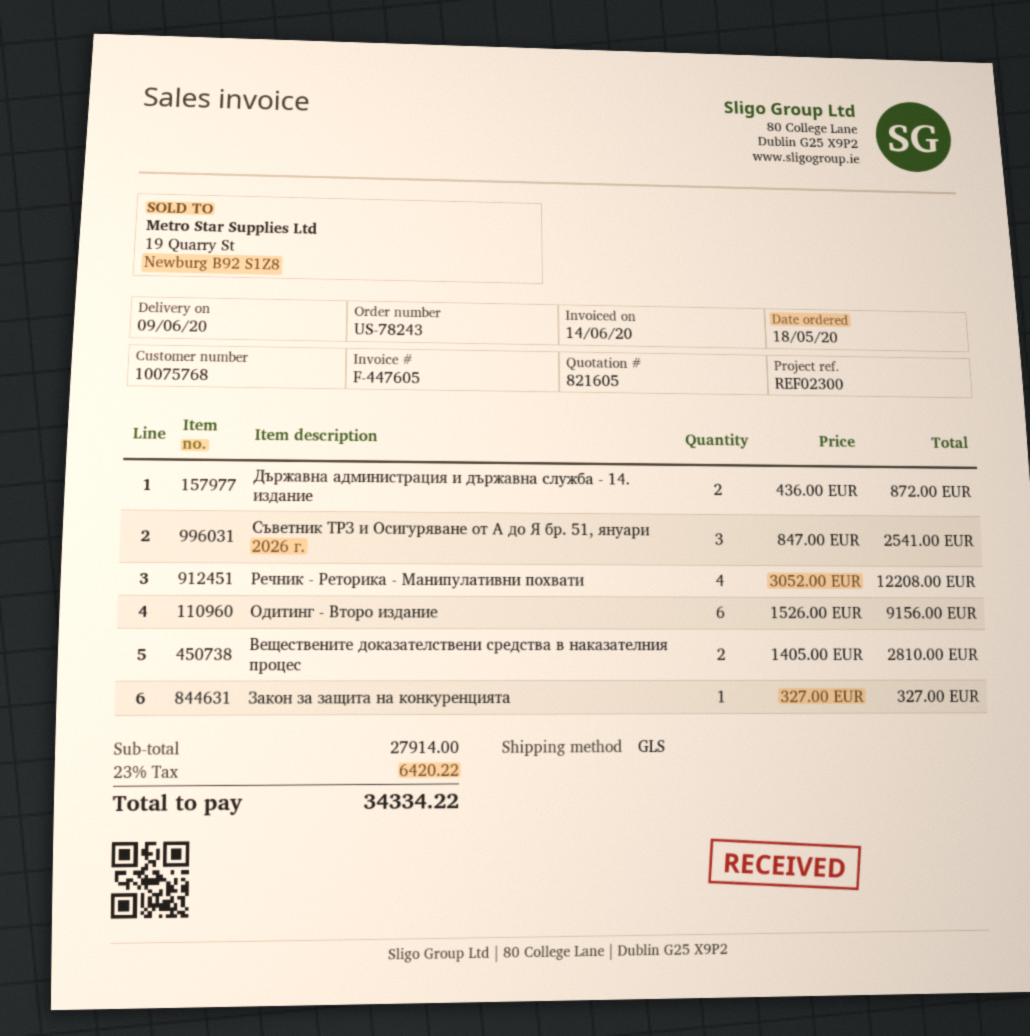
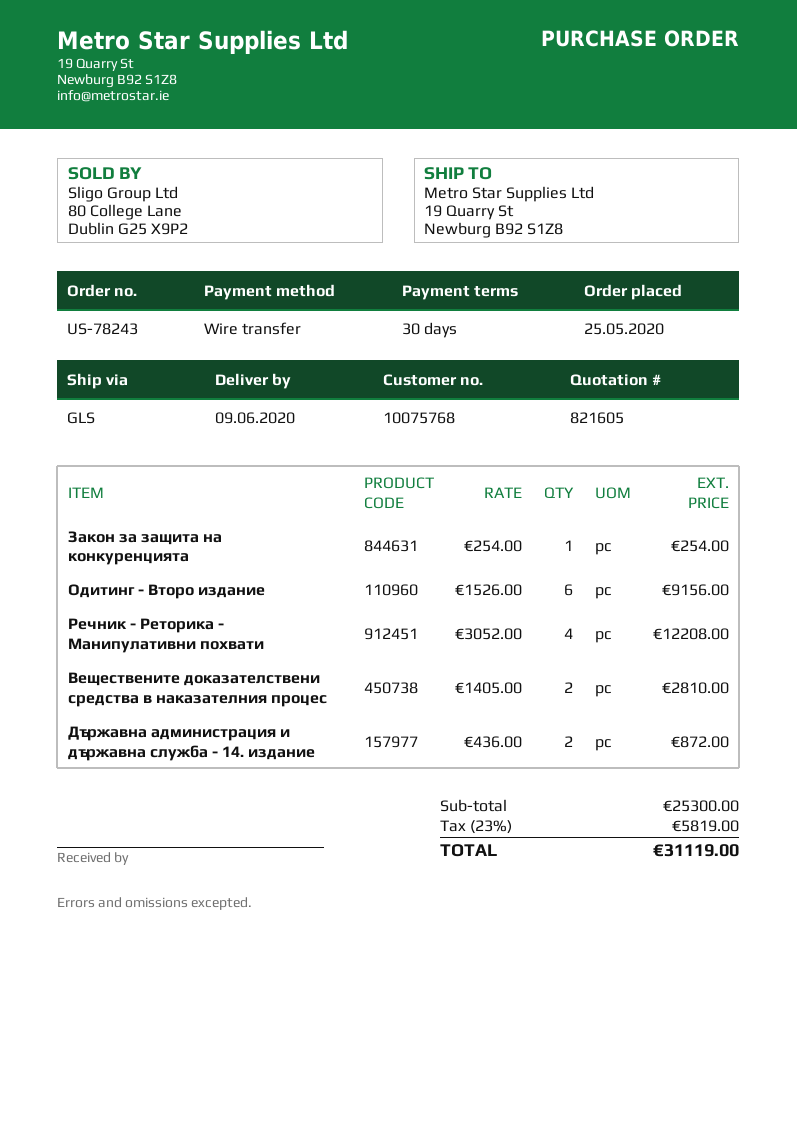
order date: 2020-05-18 -> 2020-05-25
Съветник ТРЗ и Осигуряване от А до Я бр. 51, януари 2026 г.: 3 x 847.00 = 2541.00 -> none
Закон за защита на конкуренцията: 1 x 327.00 = 327.00 -> 1 x 254.00 = 254.00
subtotal: 27914.00 -> 25300.00
tax: 23% = 6420.22 -> 23% = 5819.00
total: 34334.22 -> 31119.00

